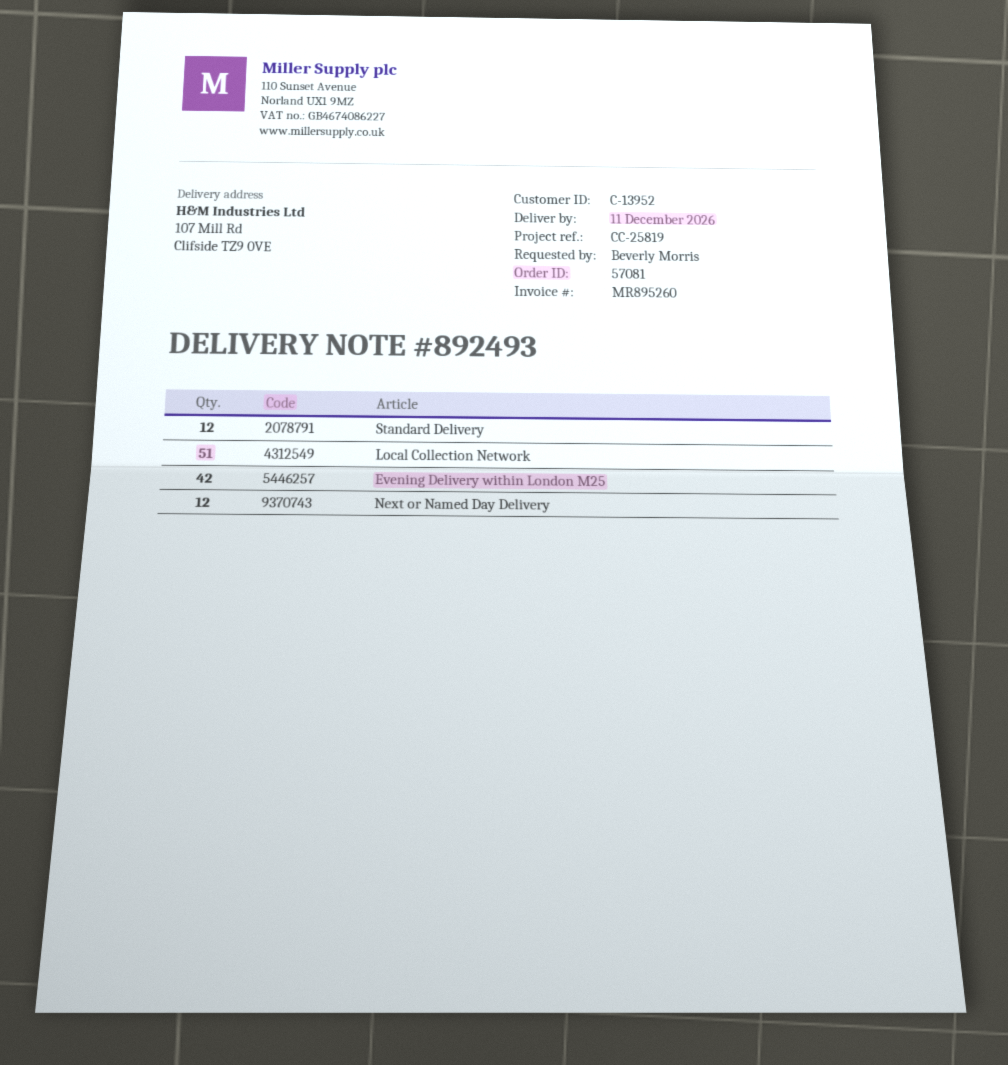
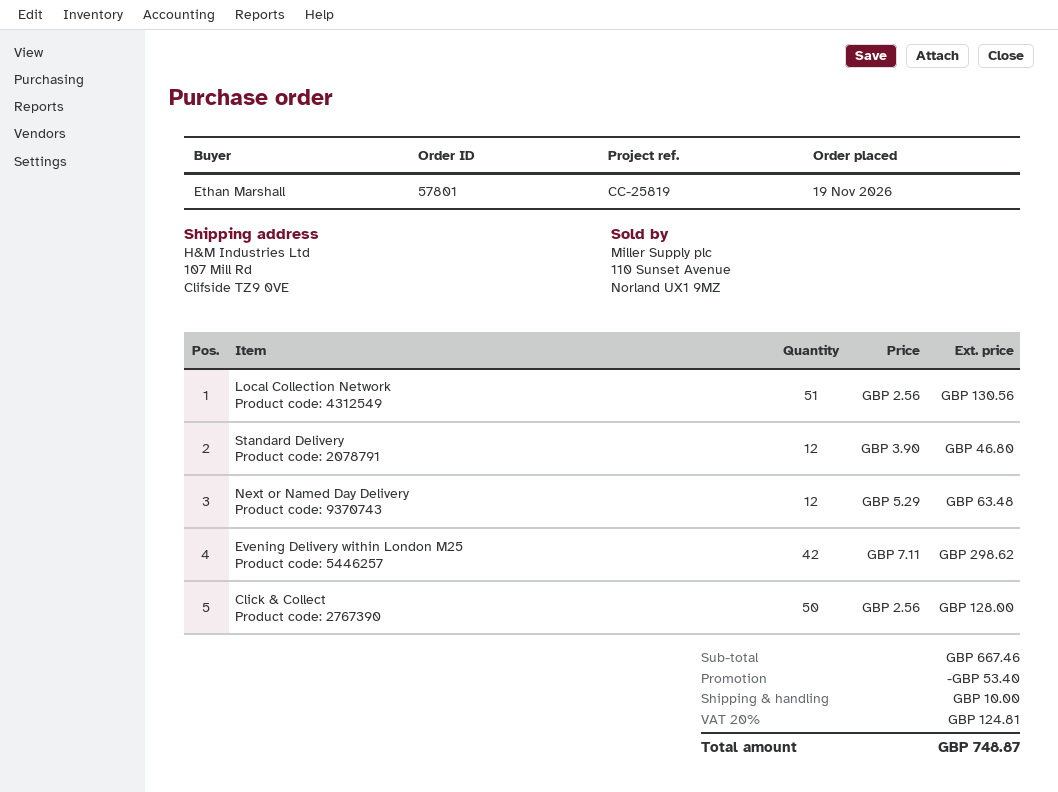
order number: 57081 -> 57801
ordered by: Beverly Morris -> Ethan Marshall
Click & Collect: none -> 50

